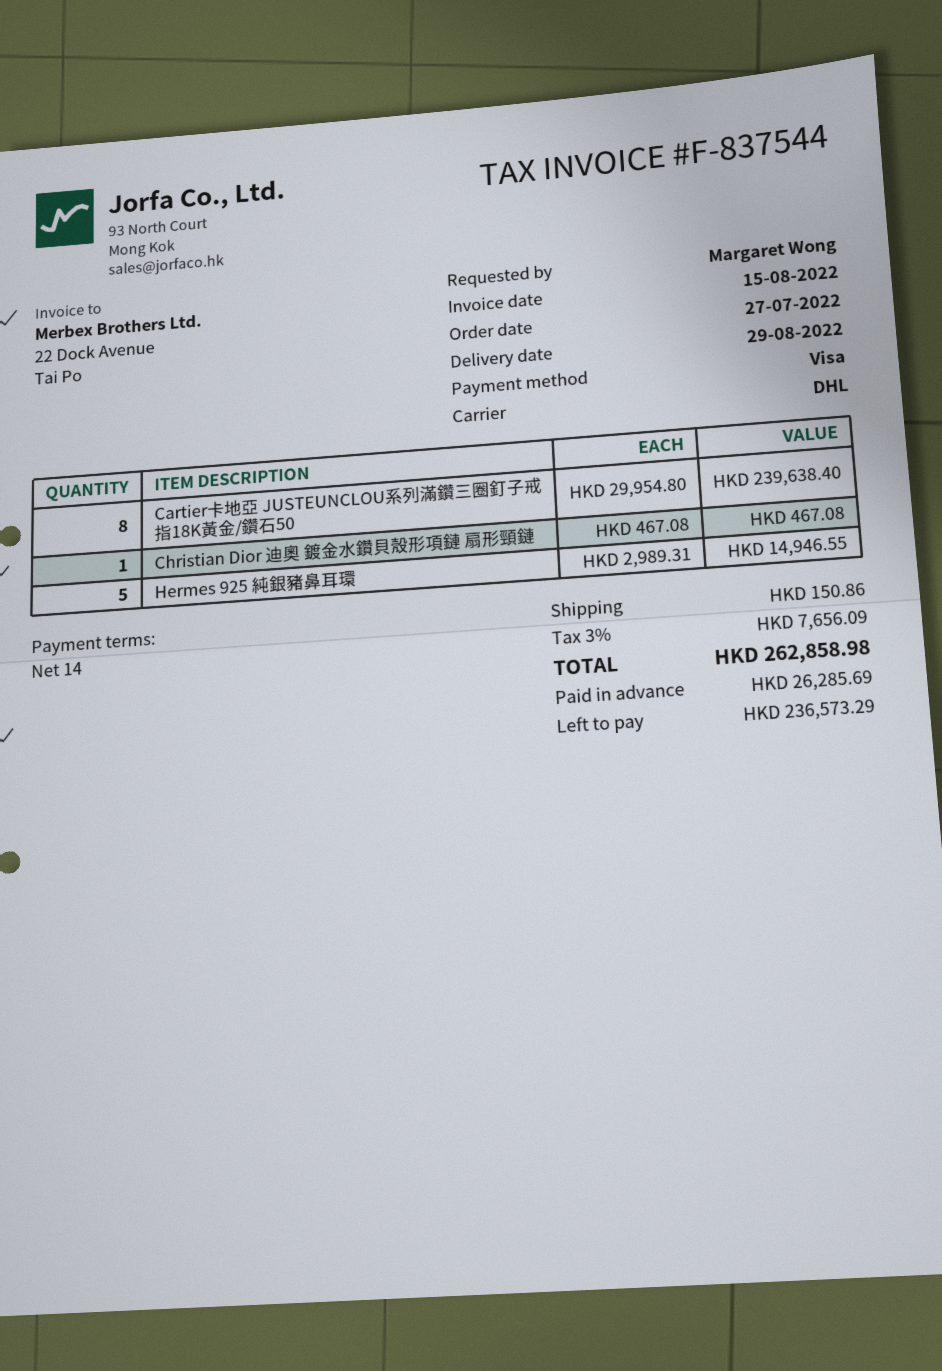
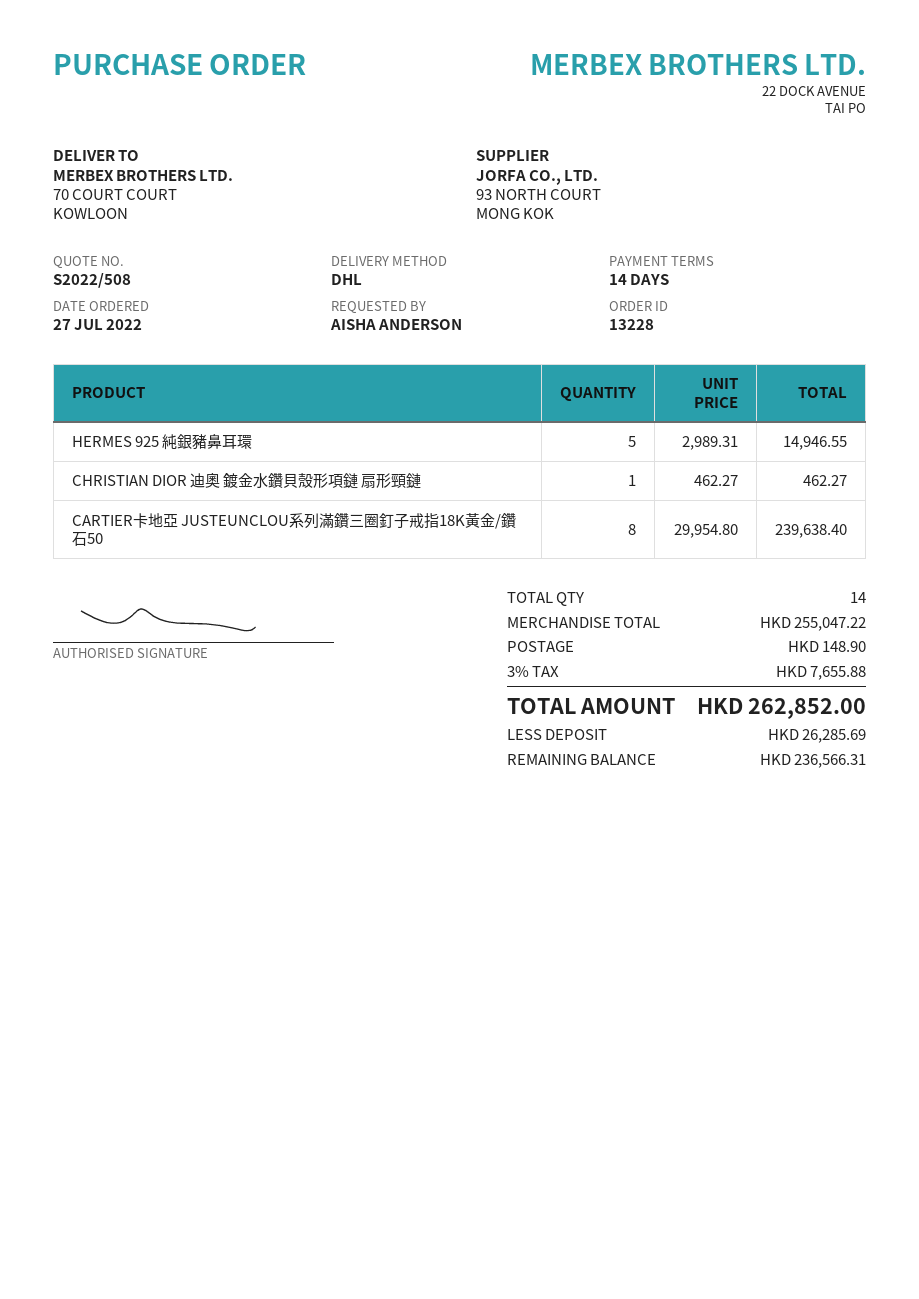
ordered by: Margaret Wong -> AISHA ANDERSON
Christian Dior 迪奧 鍍金水鑽貝殼形項鏈 扇形頸鏈: 1 x 467.08 = 467.08 -> 1 x 462.27 = 462.27
shipping: 150.86 -> 148.90
tax: 3% = 7656.09 -> 3% = 7655.88
total: 262858.98 -> 262852.00
balance: 236573.29 -> 236566.31

